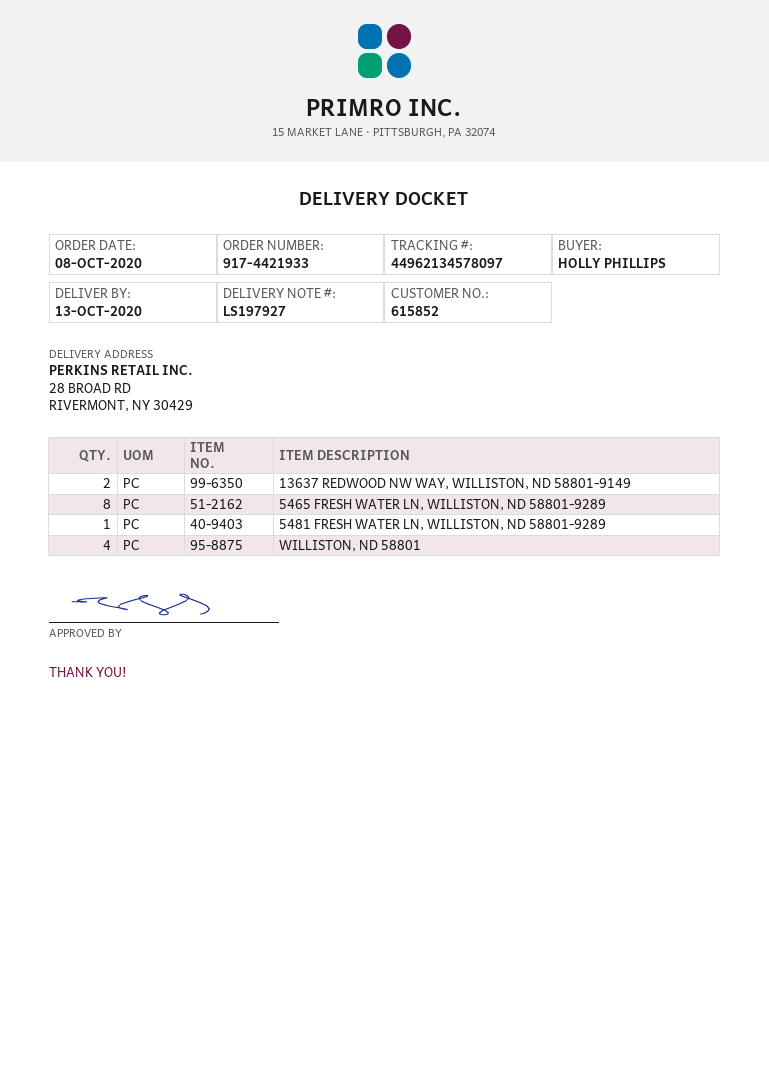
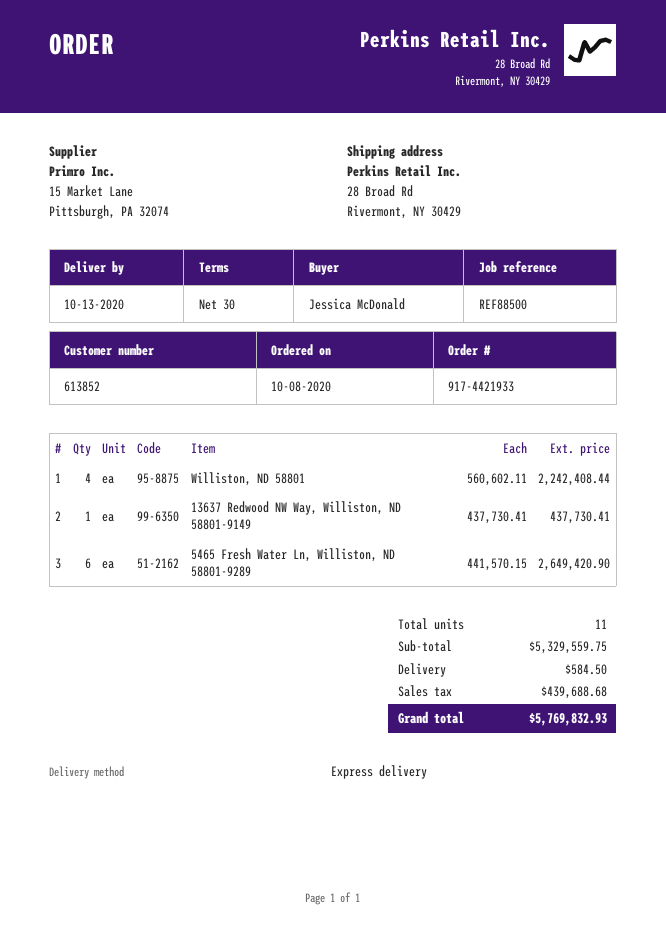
customer number: 615852 -> 613852
ordered by: HOLLY PHILLIPS -> Jessica McDonald
13637 REDWOOD NW WAY, WILLISTON, ND 58801-9149: 2 -> 1
5465 FRESH WATER LN, WILLISTON, ND 58801-9289: 8 -> 6
5481 FRESH WATER LN, WILLISTON, ND 58801-9289: 1 -> none

